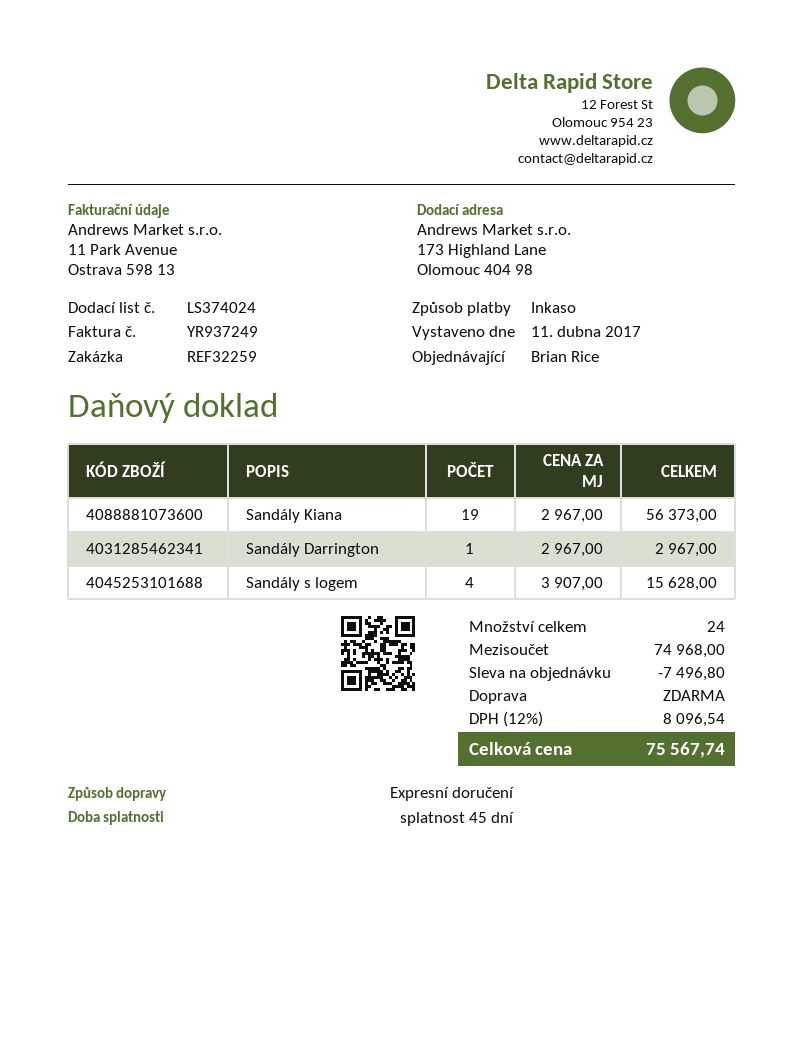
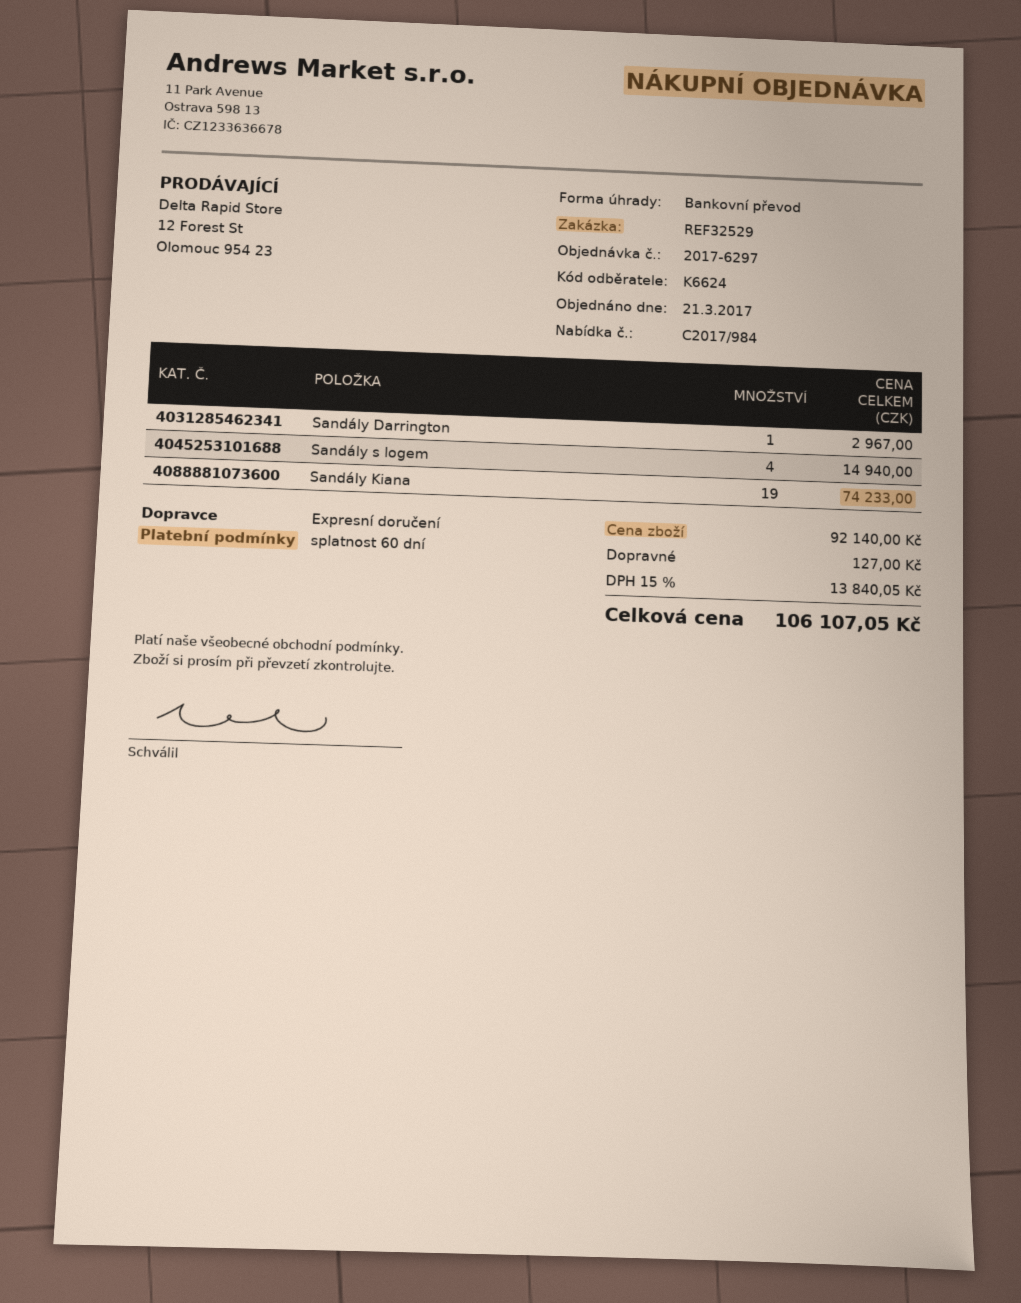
payment terms: 45 days -> 60 days
reference: REF32259 -> REF32529
payment method: direct debit -> bank transfer
Sandály Kiana: 19 for 56373.00 -> 19 for 74233.00
Sandály s logem: 4 for 15628.00 -> 4 for 14940.00
subtotal: 74968.00 -> 92140.00
discount: 7496.80 -> none
shipping: 0.00 -> 127.00
tax: 12% = 8096.54 -> 15% = 13840.05
total: 75567.74 -> 106107.05

